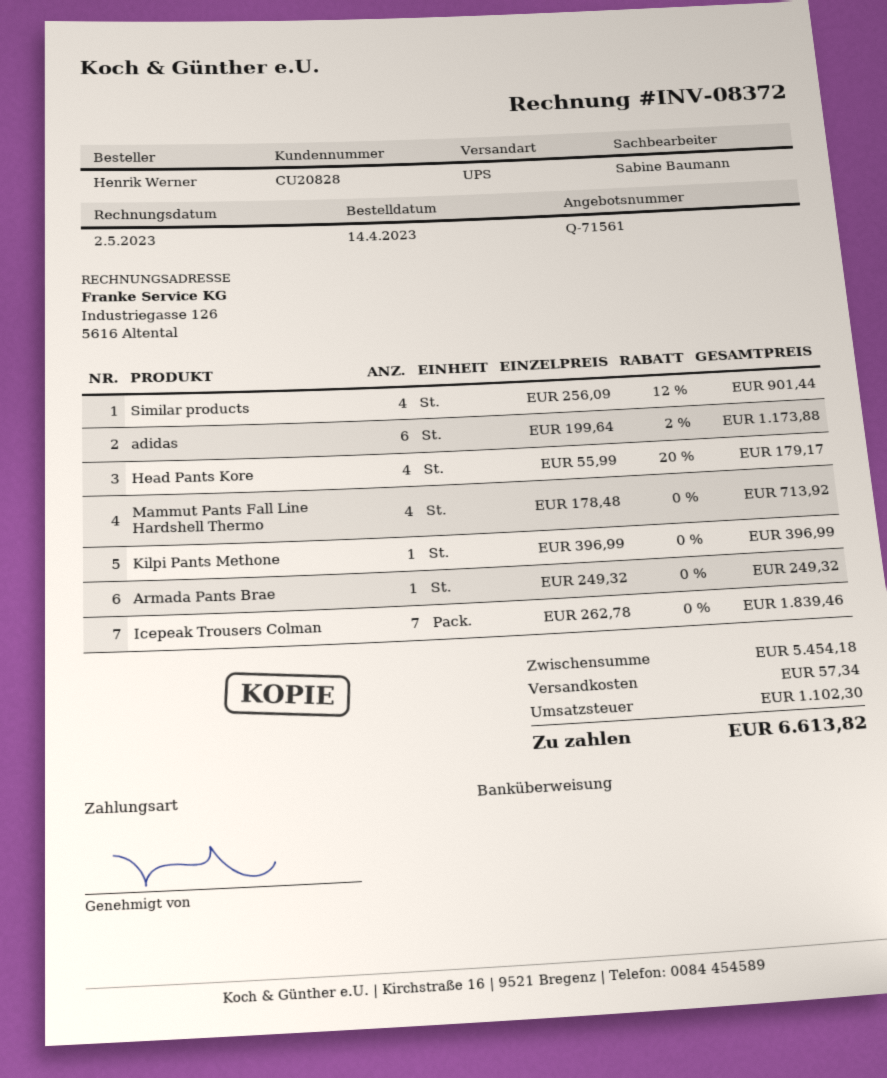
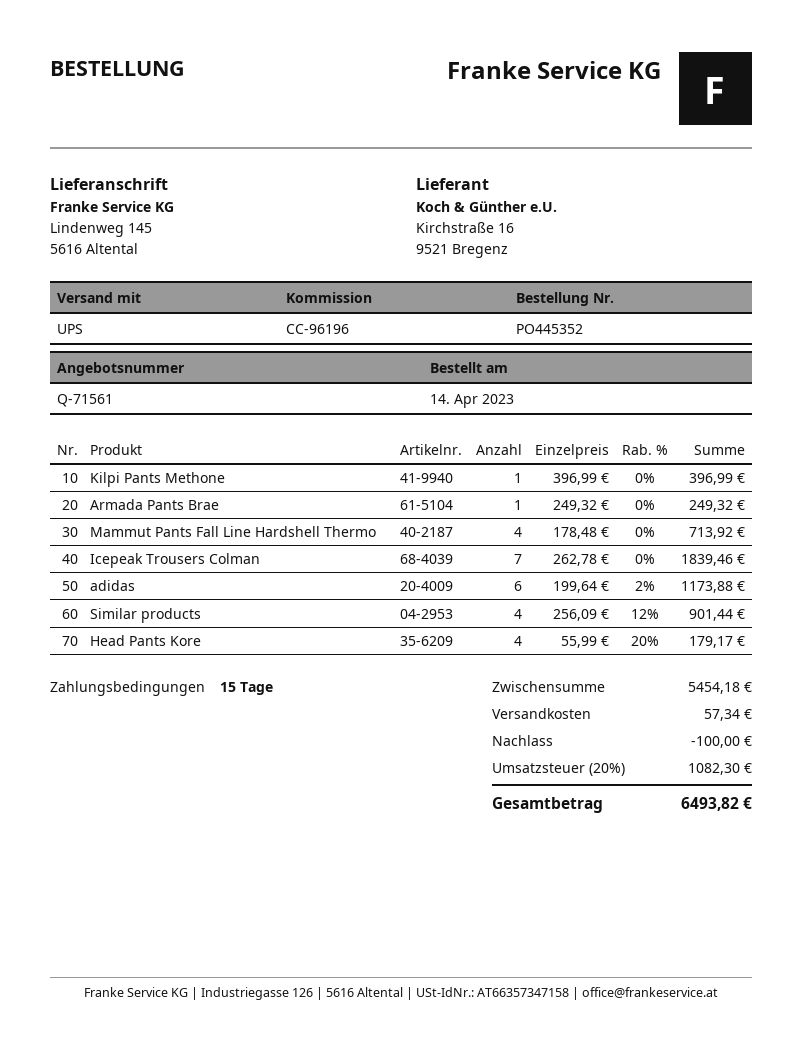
discount: none -> 100.00
tax: 1102.30 -> 1082.30
total: 6613.82 -> 6493.82

